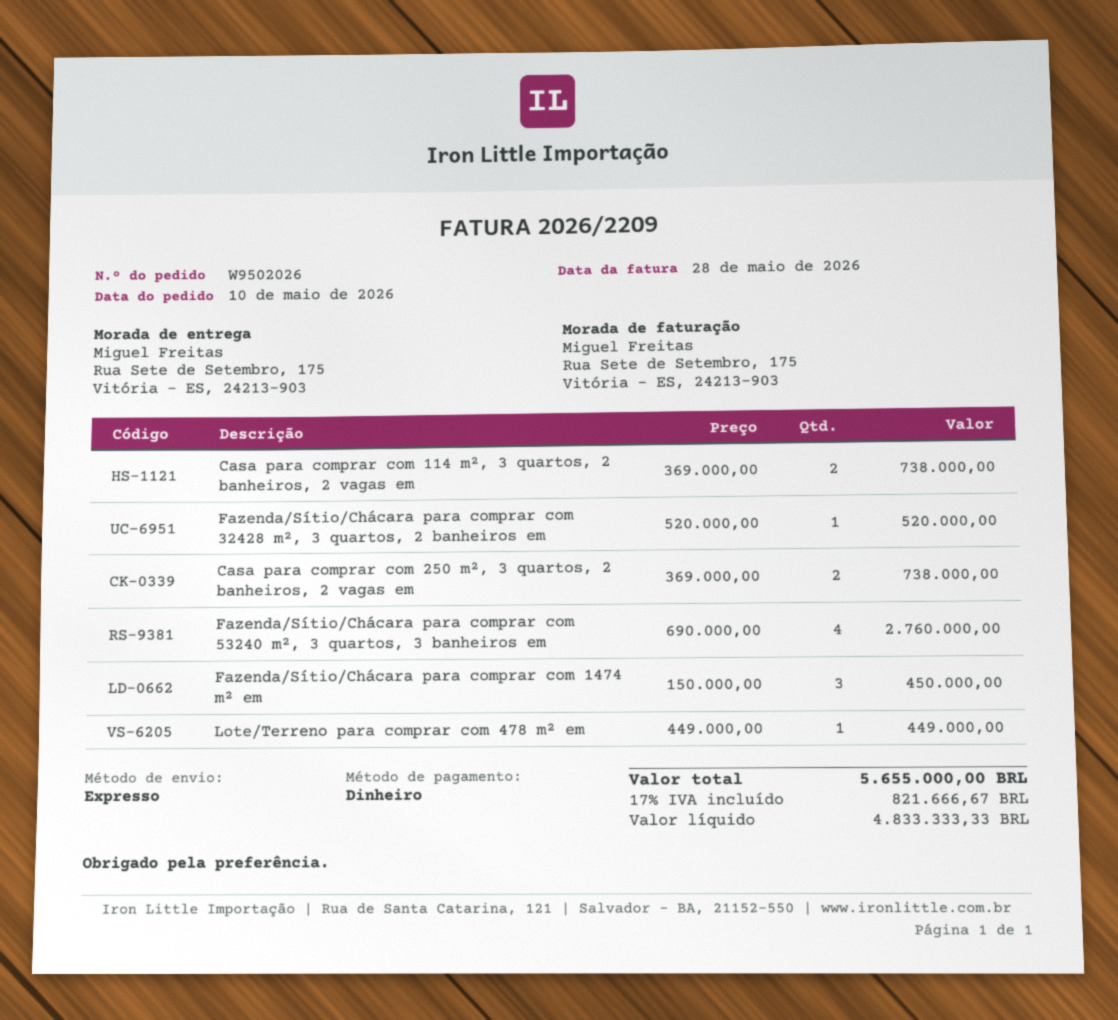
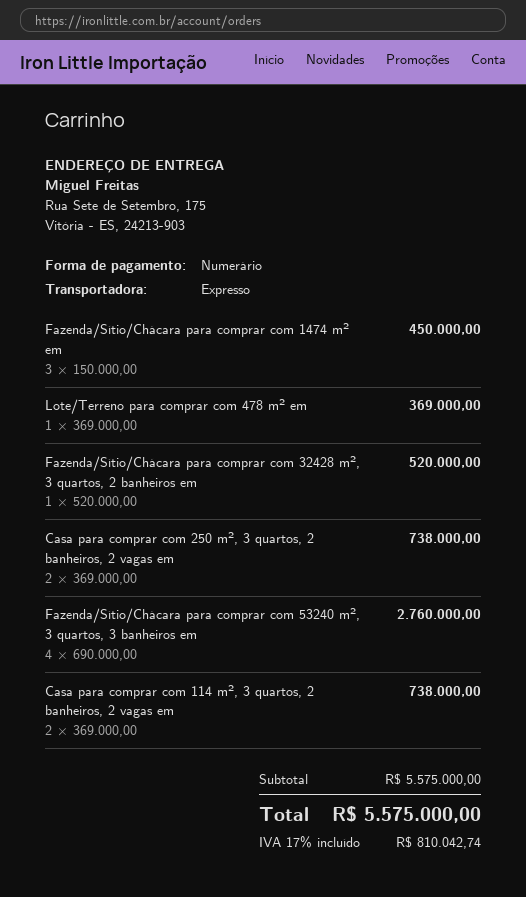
Lote/Terreno para comprar com 478 m² em: 1 x 449000.00 = 449000.00 -> 1 x 369000.00 = 369000.00
tax: 17% = 821666.67 -> 17% = 810042.74
total: 5655000.00 -> 5575000.00

